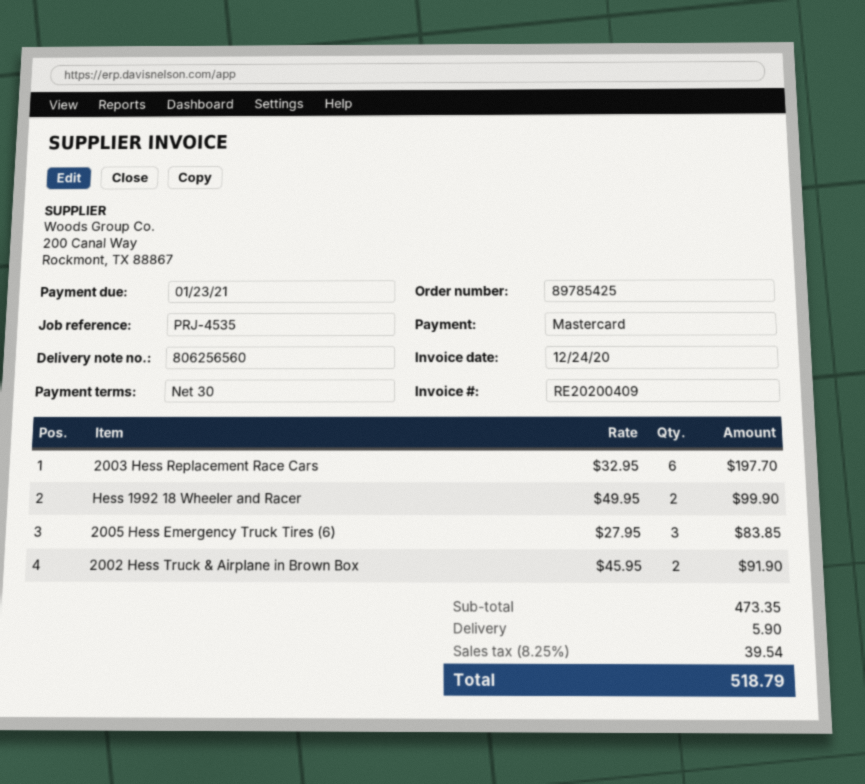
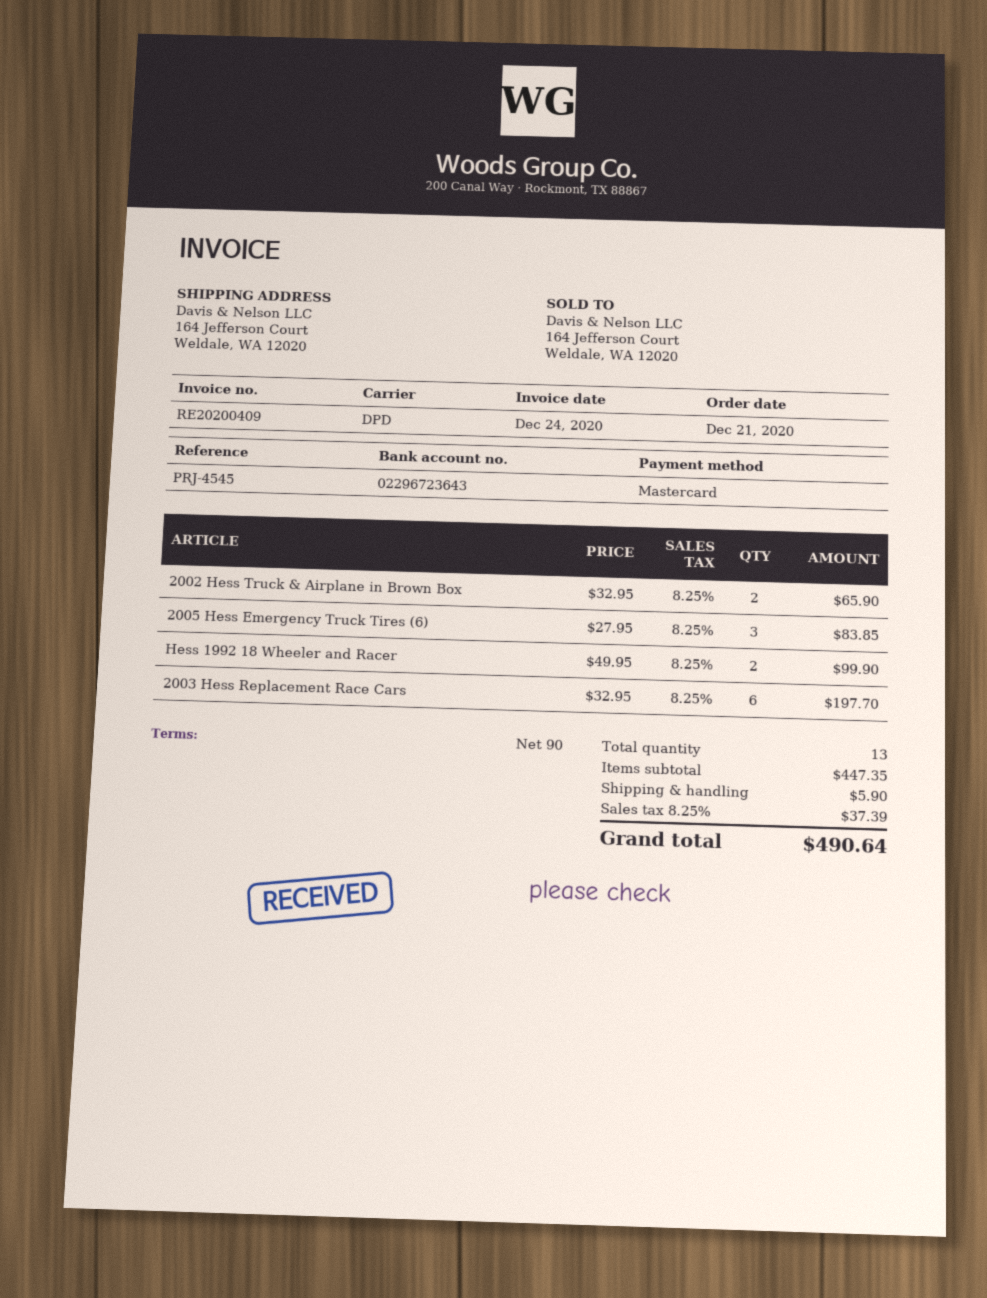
payment terms: 30 days -> 90 days
reference: PRJ-4535 -> PRJ-4545
2002 Hess Truck & Airplane in Brown Box: 2 x 45.95 = 91.90 -> 2 x 32.95 = 65.90
subtotal: 473.35 -> 447.35
tax: 8.25% = 39.54 -> 8.25% = 37.39
total: 518.79 -> 490.64

